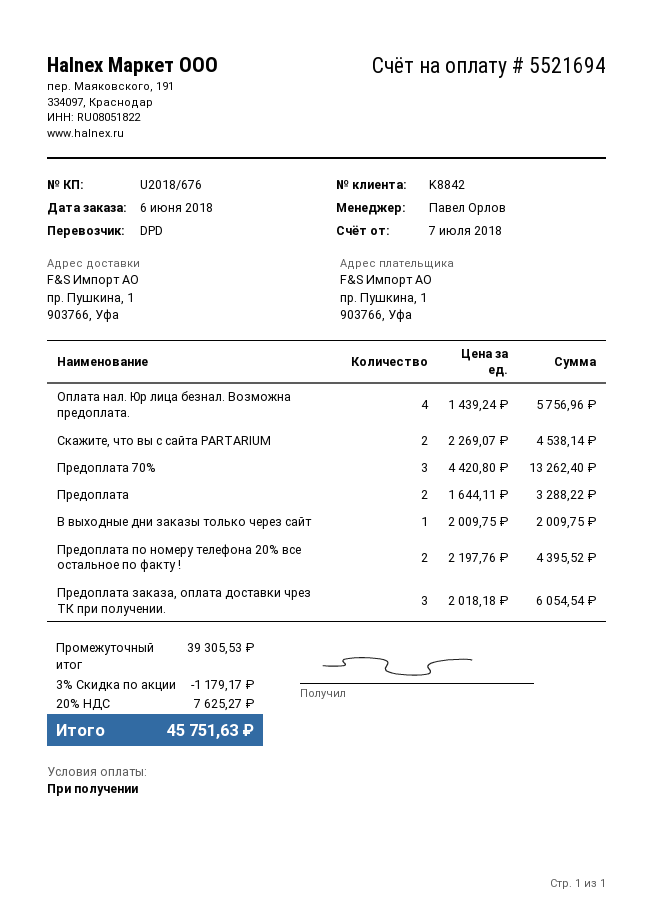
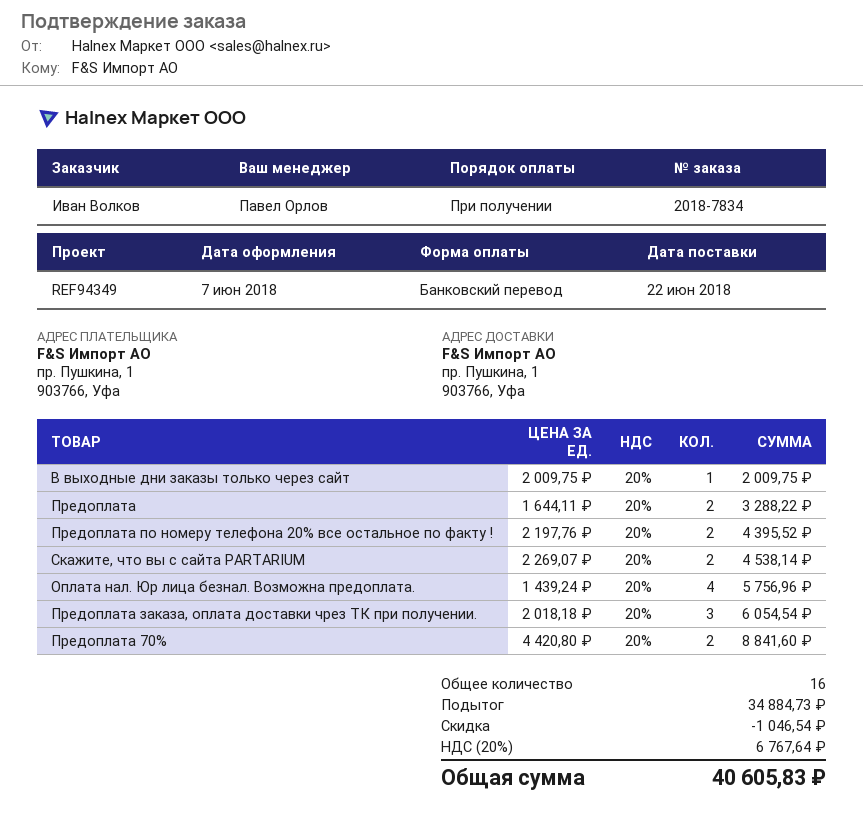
order date: 2018-06-06 -> 2018-06-07
Предоплата 70%: 3 x 4420.80 = 13262.40 -> 2 x 4420.80 = 8841.60
subtotal: 39305.53 -> 34884.73
discount: 1179.17 -> 1046.54
tax: 20% = 7625.27 -> 20% = 6767.64
total: 45751.63 -> 40605.83

